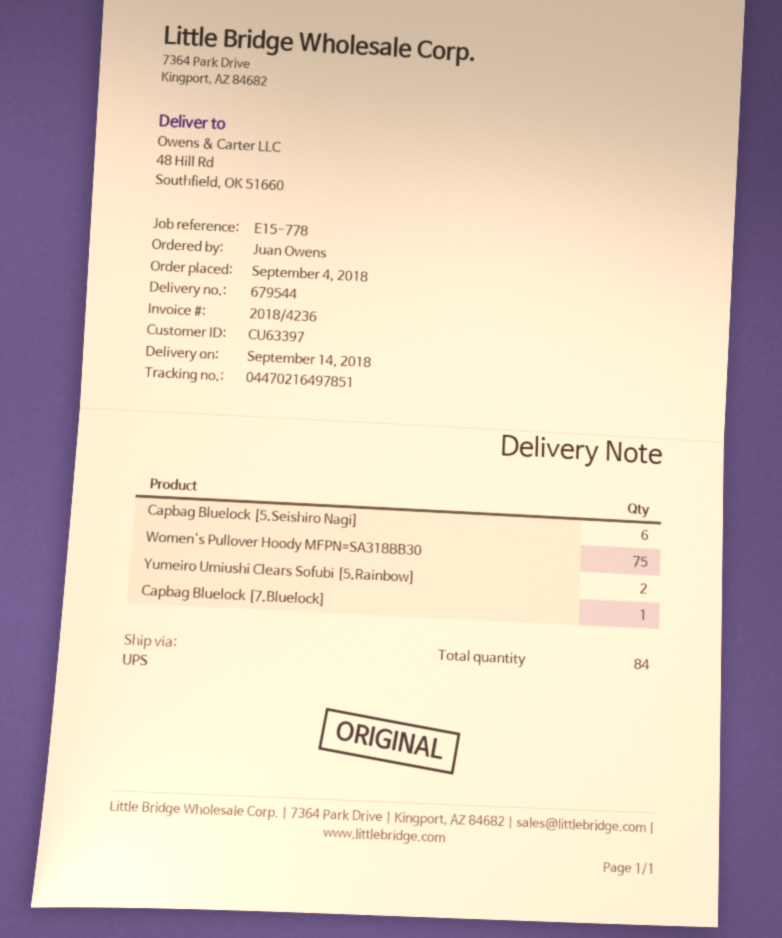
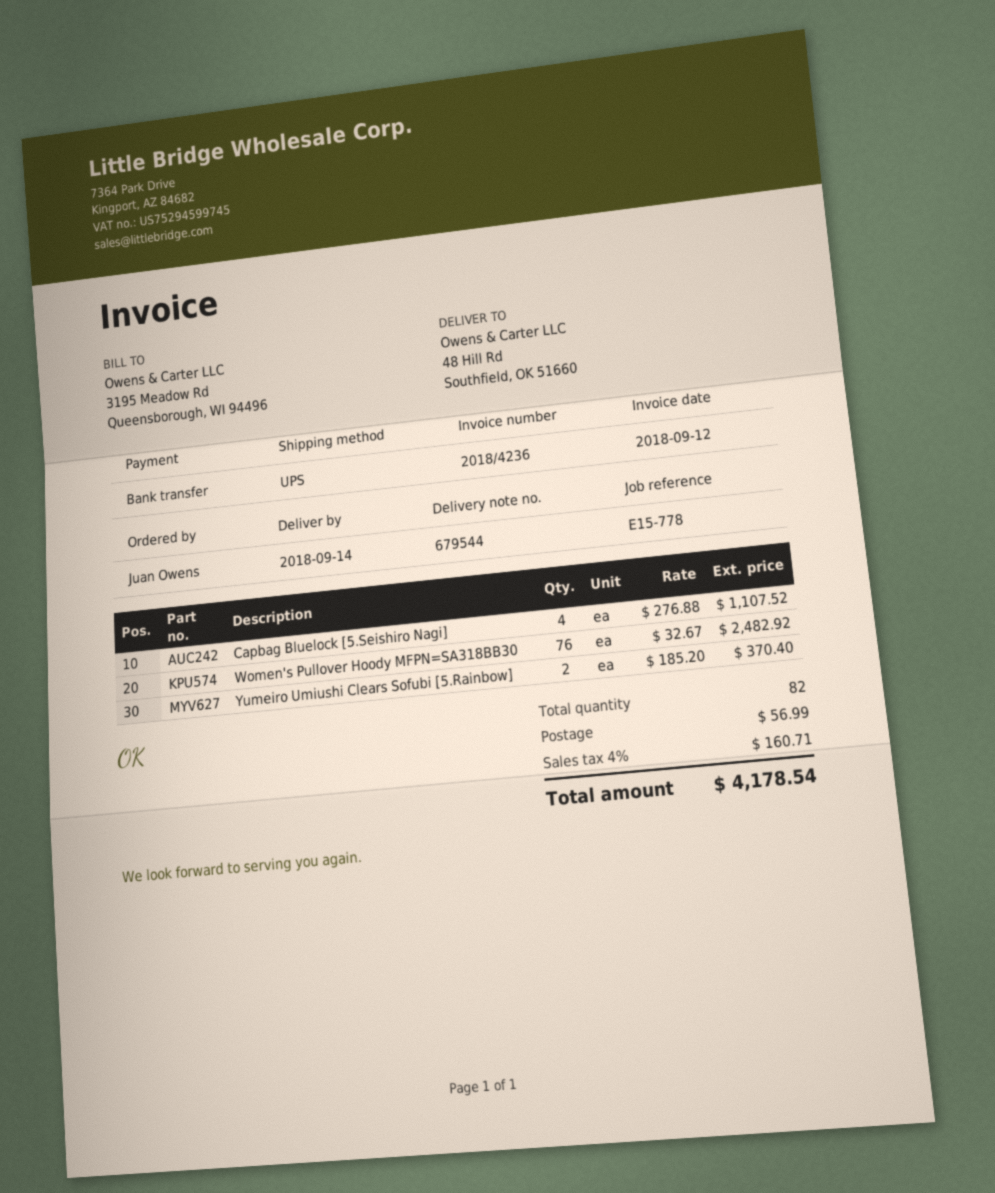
Capbag Bluelock [5.Seishiro Nagi]: 6 -> 4
Women's Pullover Hoody MFPN=SA318BB30: 75 -> 76
Capbag Bluelock [7.Bluelock]: 1 -> none
total quantity: 84 -> 82

